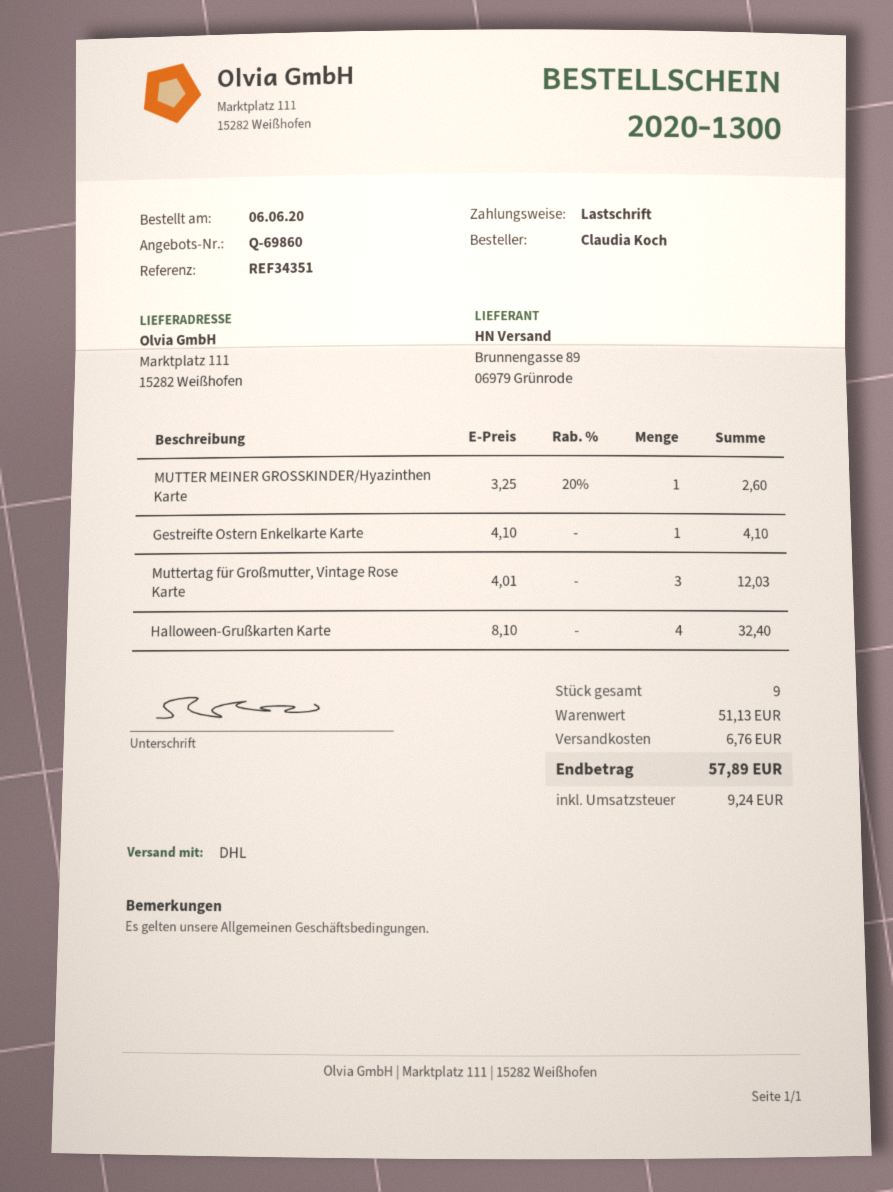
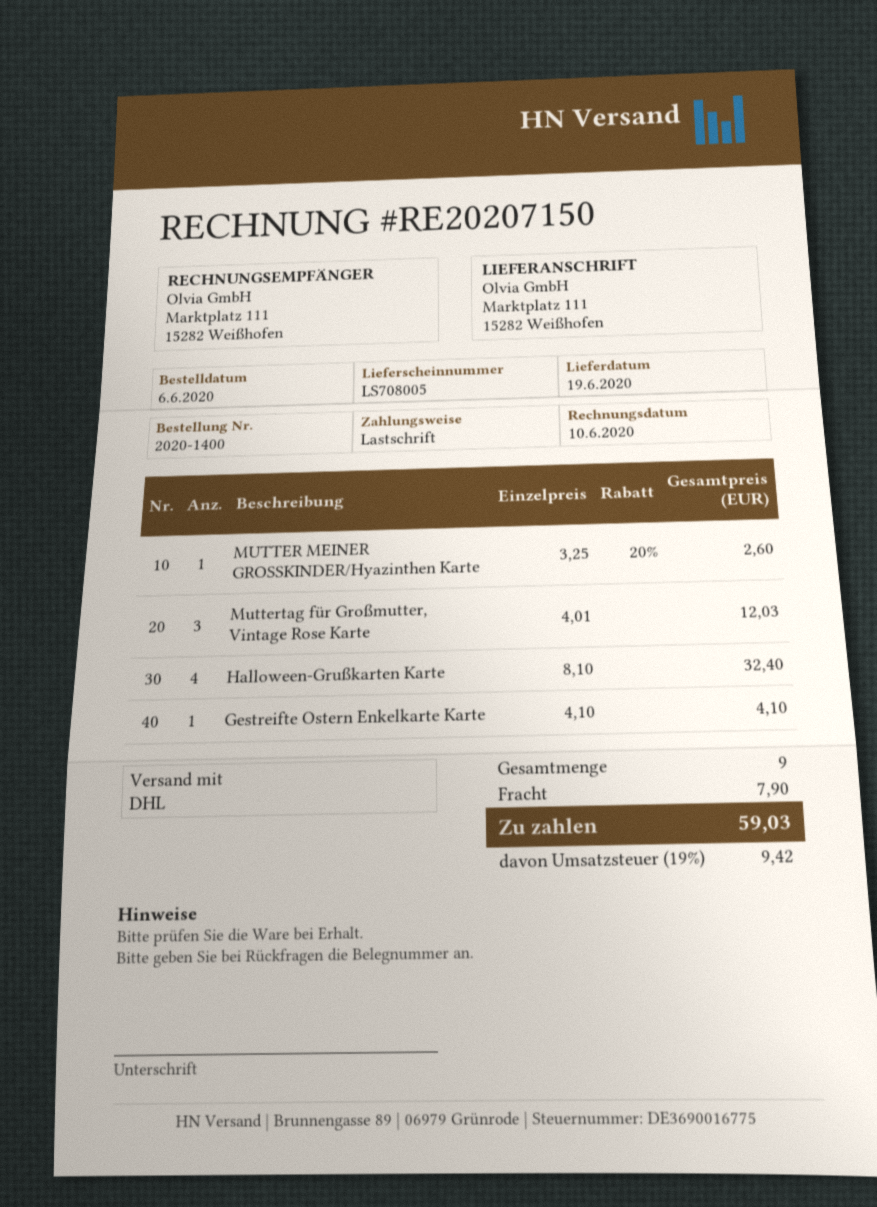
order number: 2020-1300 -> 2020-1400
shipping: 6.76 -> 7.90
tax: 9.24 -> 9.42
total: 57.89 -> 59.03

